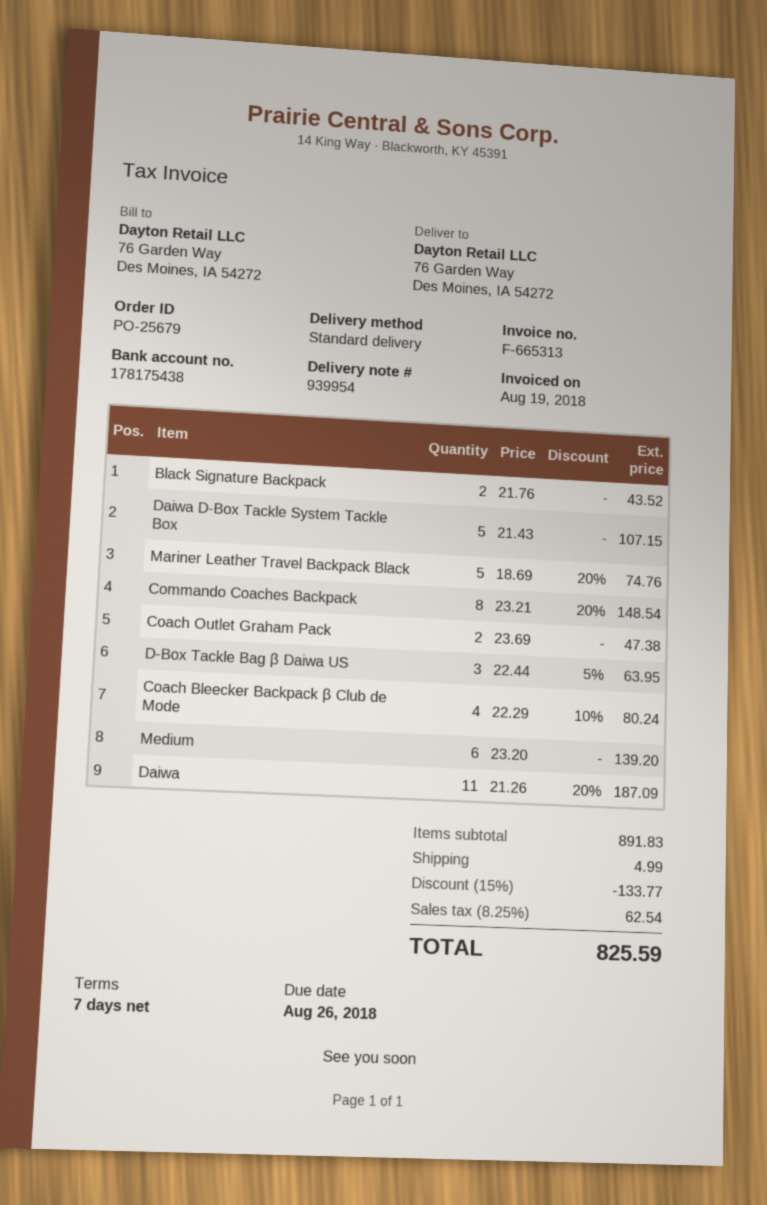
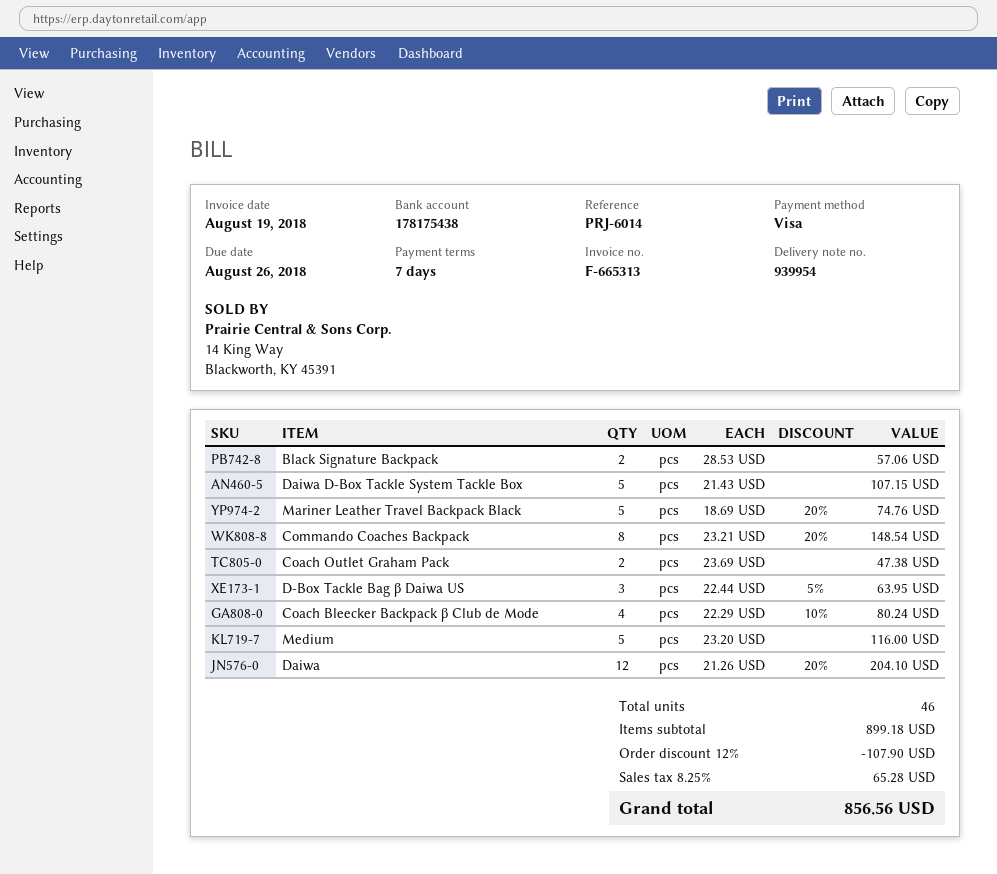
Black Signature Backpack: 2 x 21.76 = 43.52 -> 2 x 28.53 = 57.06
Medium: 6 x 23.20 = 139.20 -> 5 x 23.20 = 116.00
Daiwa: 11 x 21.26 - 20% = 187.09 -> 12 x 21.26 - 20% = 204.10
subtotal: 891.83 -> 899.18
discount: 15% = 133.77 -> 12% = 107.90
shipping: 4.99 -> none
tax: 8.25% = 62.54 -> 8.25% = 65.28
total: 825.59 -> 856.56

